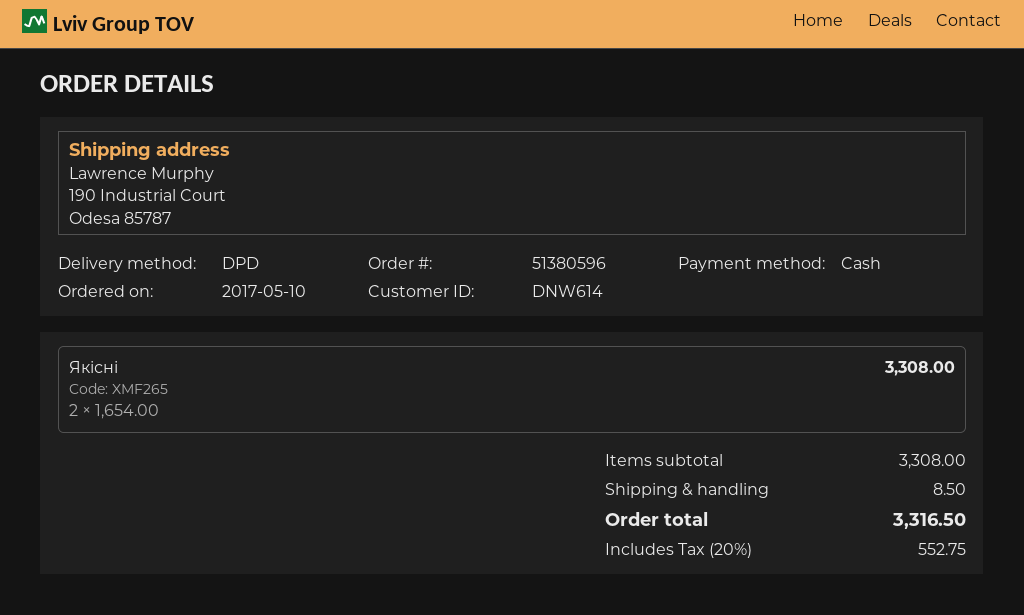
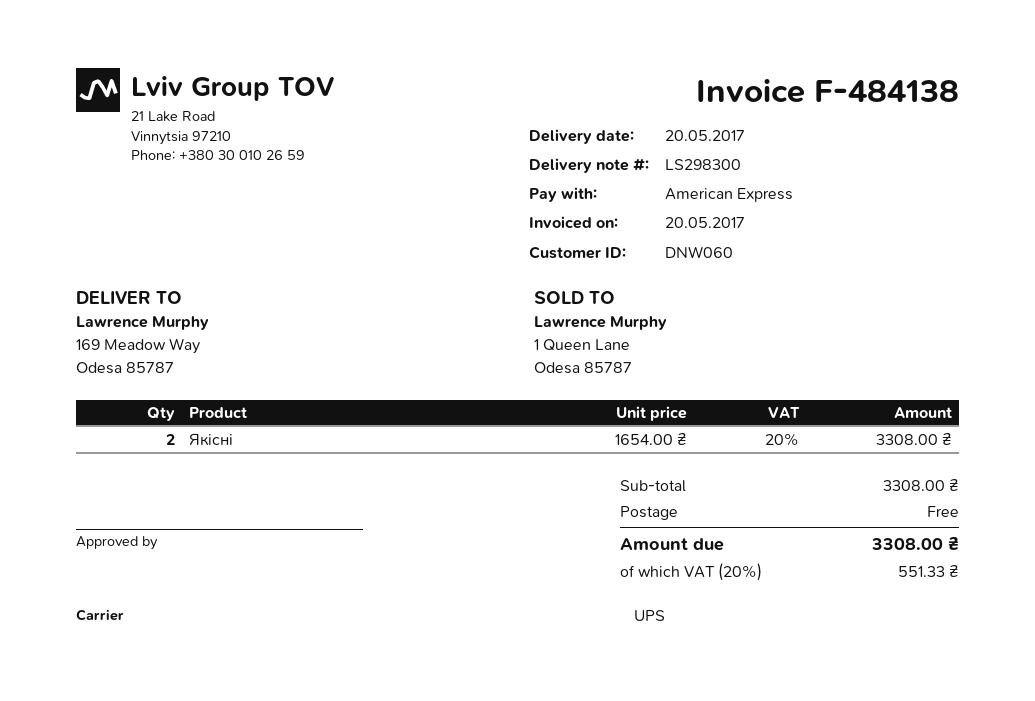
customer number: DNW614 -> DNW060
payment method: cash -> American Express
shipping method: DPD -> UPS
ship to: 190 Industrial Court, Odesa 85787 -> 169 Meadow Way, Odesa 85787
shipping: 8.50 -> 0.00
tax: 20% = 552.75 -> 20% = 551.33
total: 3316.50 -> 3308.00

